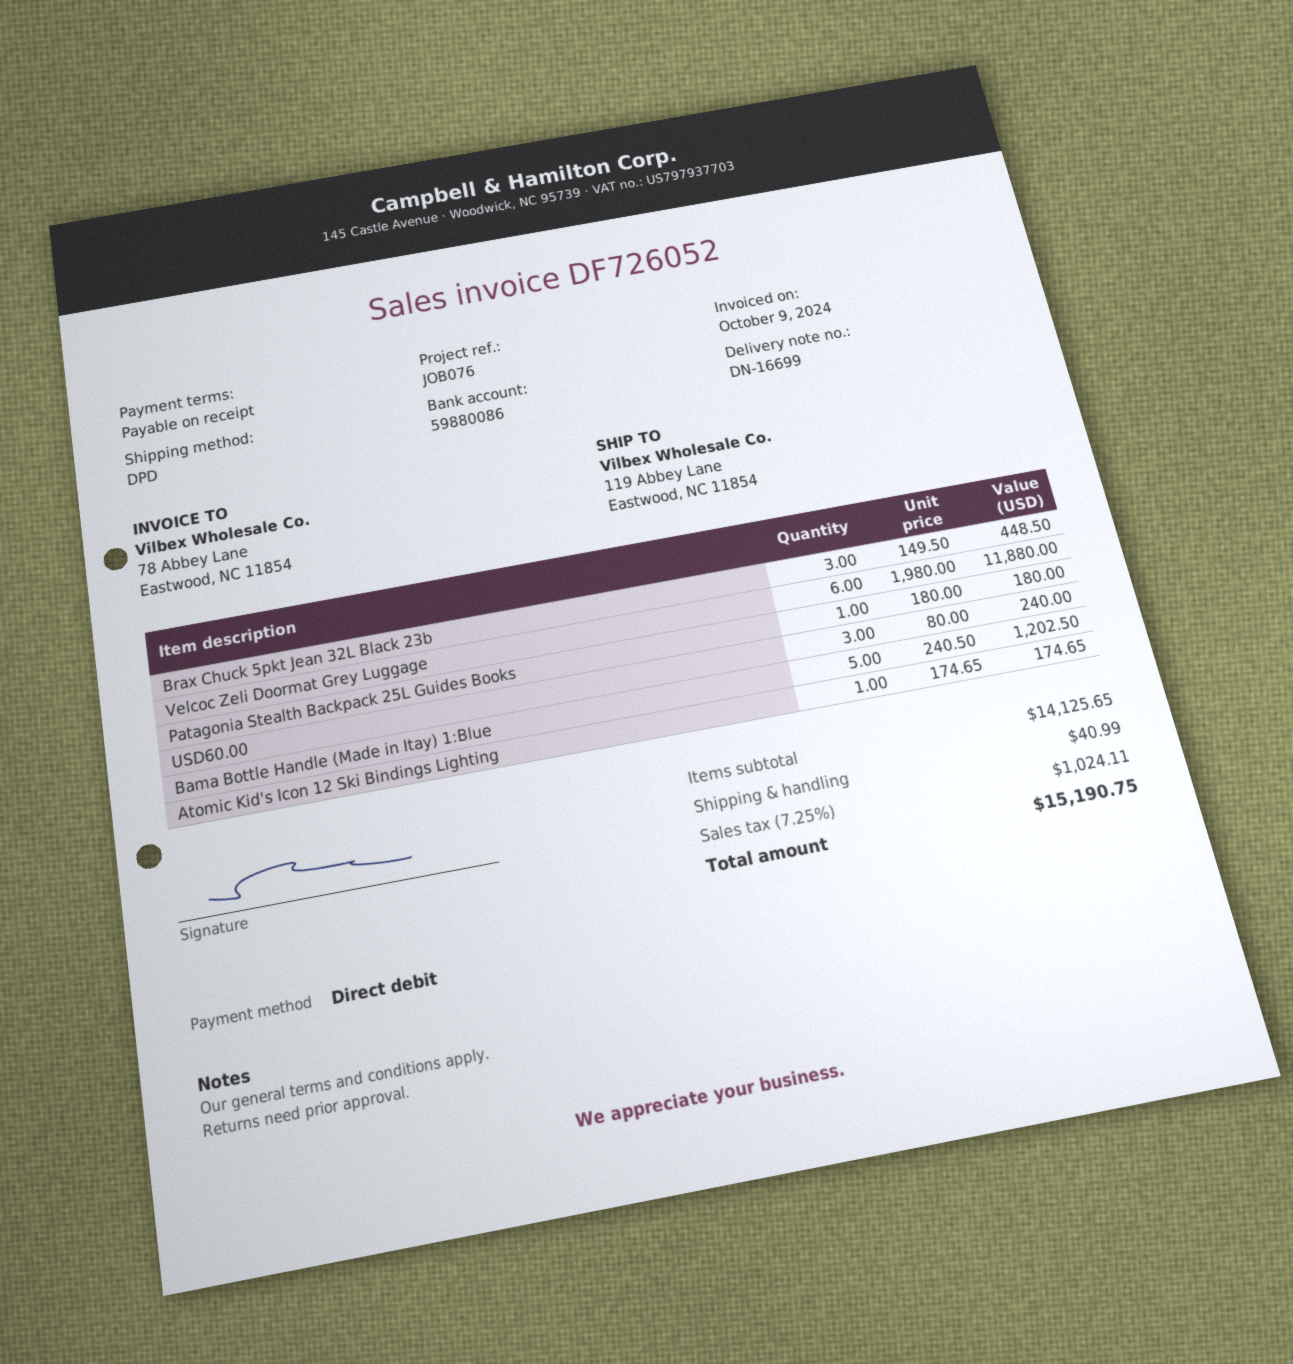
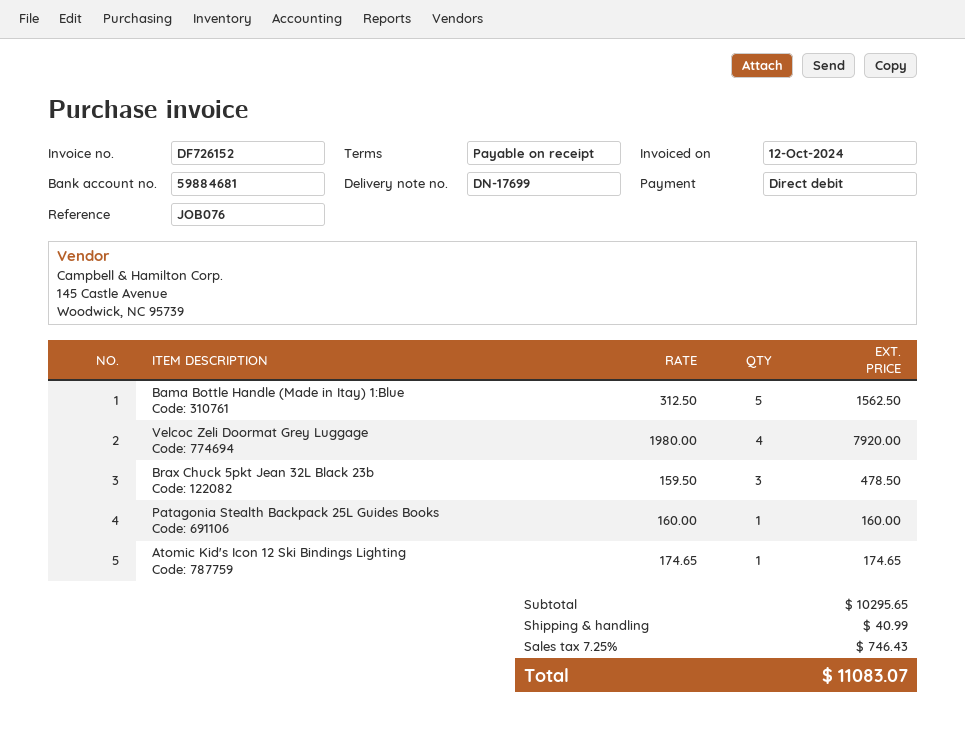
delivery note number: DN-16699 -> DN-17699
invoice number: DF726052 -> DF726152
invoice date: 2024-10-09 -> 2024-10-12
bank account: 59880086 -> 59884681
Brax Chuck 5pkt Jean 32L Black 23b: 3 x 149.50 = 448.50 -> 3 x 159.50 = 478.50
Velcoc Zeli Doormat Grey Luggage: 6 x 1980.00 = 11880.00 -> 4 x 1980.00 = 7920.00
Patagonia Stealth Backpack 25L Guides Books: 1 x 180.00 = 180.00 -> 1 x 160.00 = 160.00
USD60.00: 3 x 80.00 = 240.00 -> none
Bama Bottle Handle (Made in Itay) 1:Blue: 5 x 240.50 = 1202.50 -> 5 x 312.50 = 1562.50
subtotal: 14125.65 -> 10295.65
tax: 7.25% = 1024.11 -> 7.25% = 746.43
total: 15190.75 -> 11083.07

